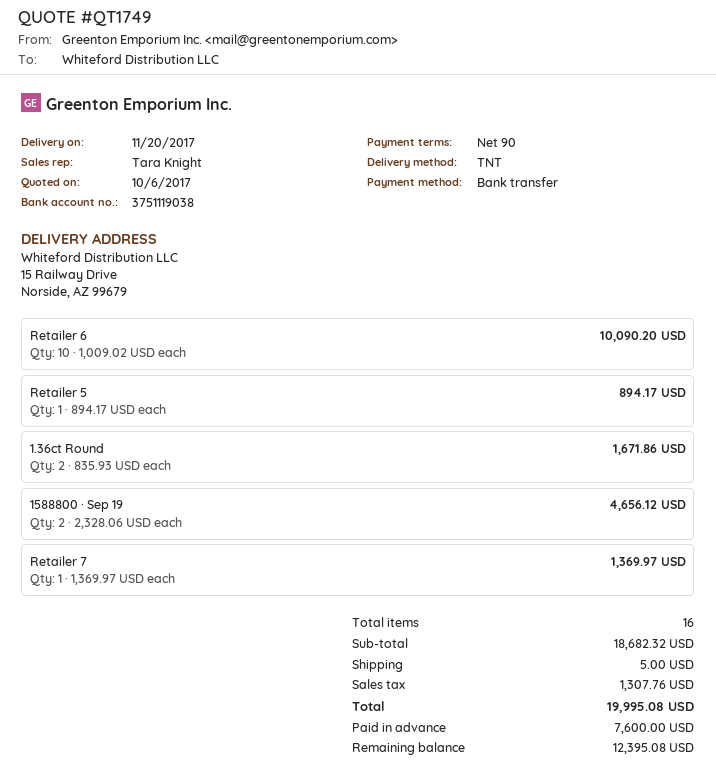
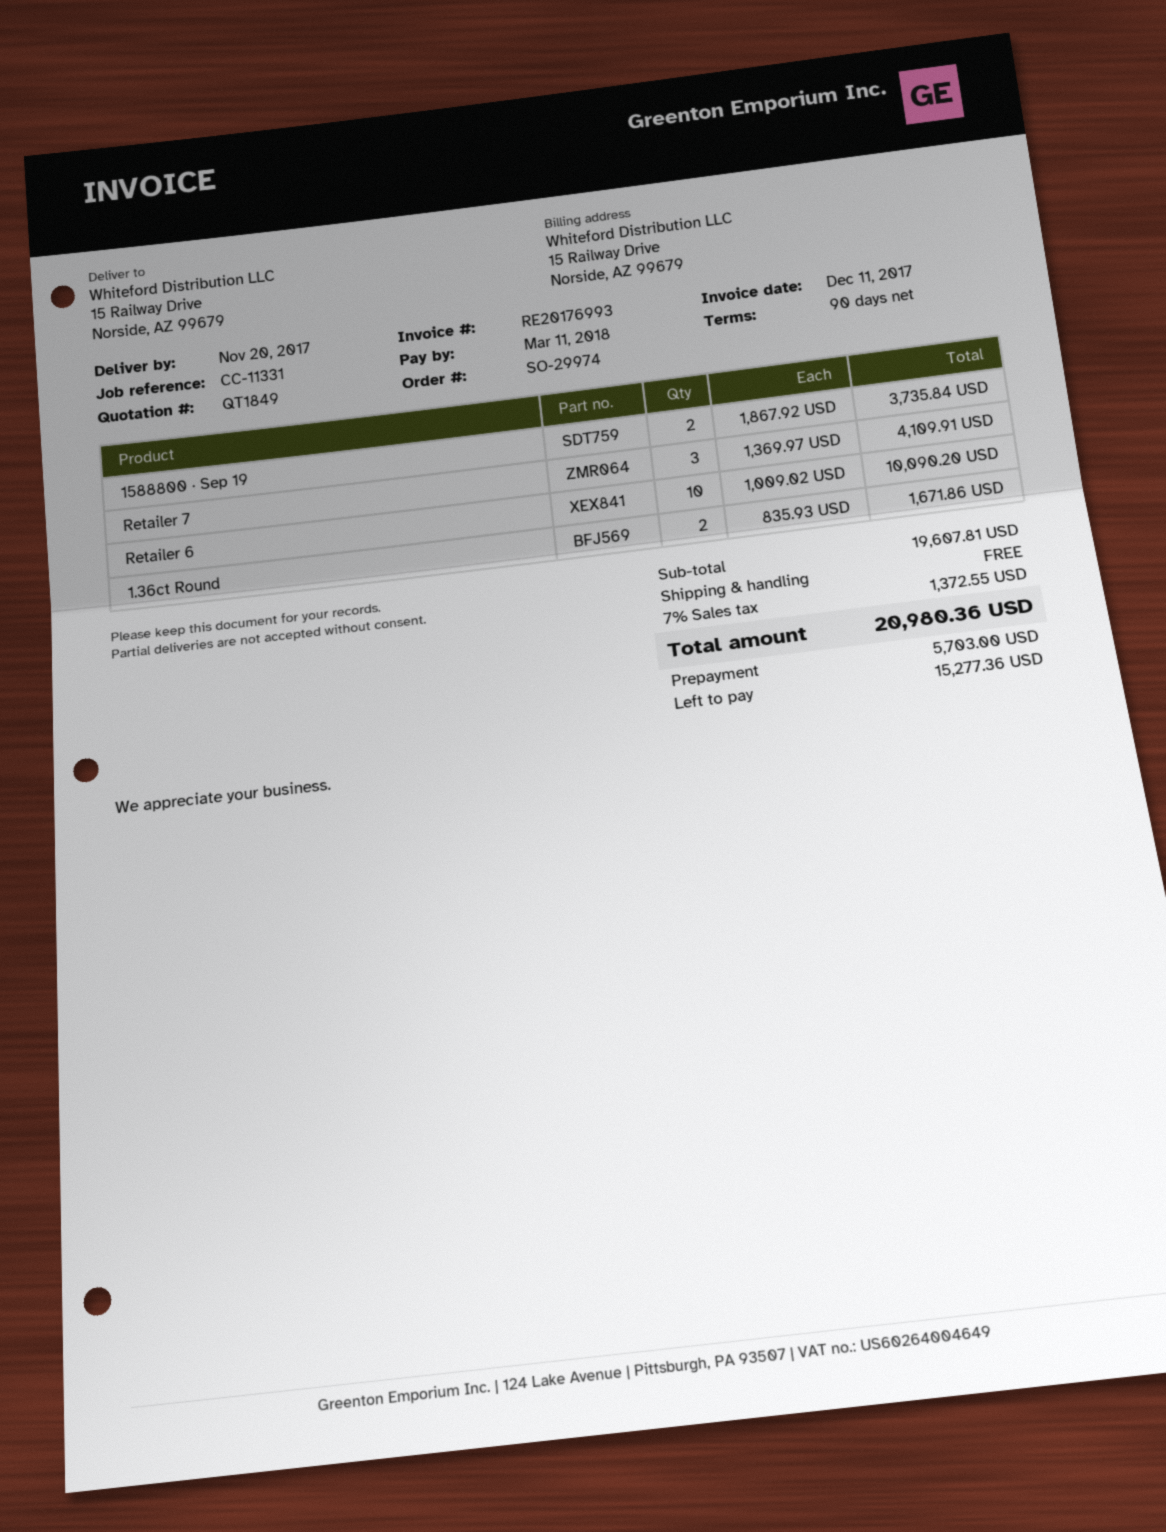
quote number: QT1749 -> QT1849
Retailer 5: 1 x 894.17 = 894.17 -> none
1588800 · Sep 19: 2 x 2328.06 = 4656.12 -> 2 x 1867.92 = 3735.84
Retailer 7: 1 x 1369.97 = 1369.97 -> 3 x 1369.97 = 4109.91
subtotal: 18682.32 -> 19607.81
shipping: 5.00 -> 0.00
tax: 1307.76 -> 1372.55
total: 19995.08 -> 20980.36
deposit: 7600.00 -> 5703.00
balance: 12395.08 -> 15277.36

